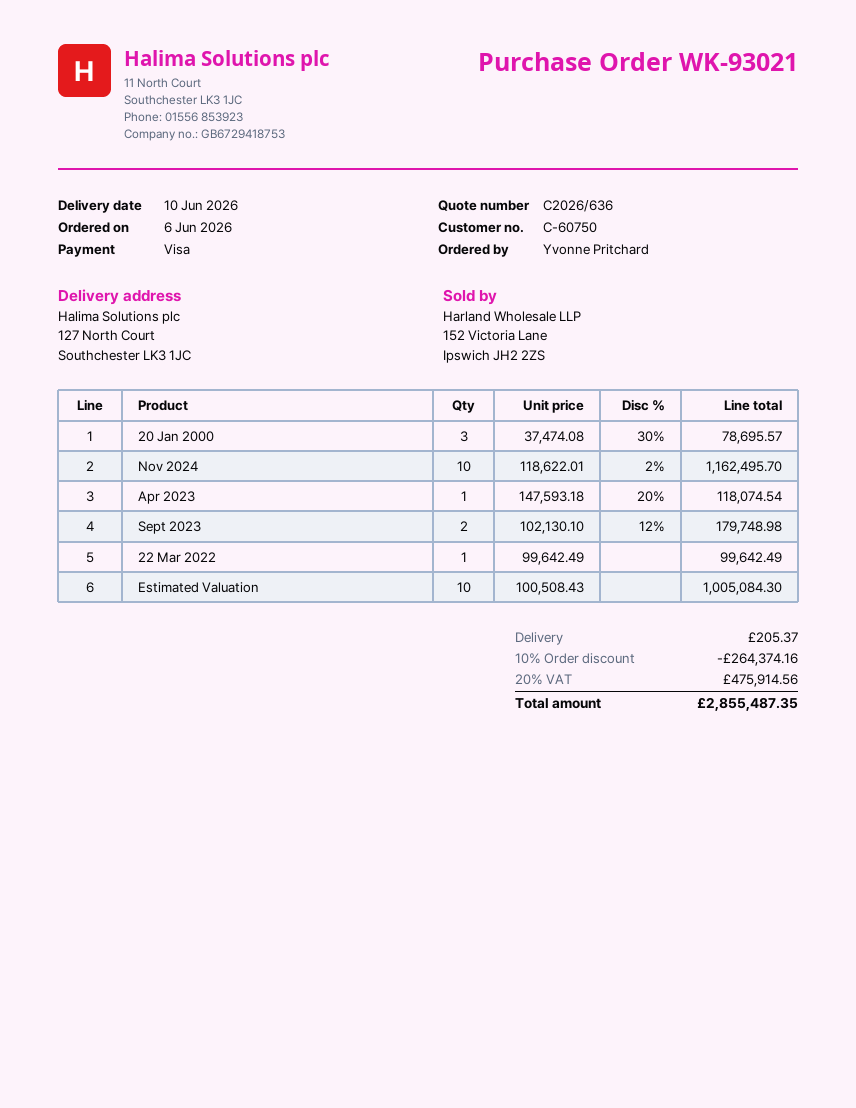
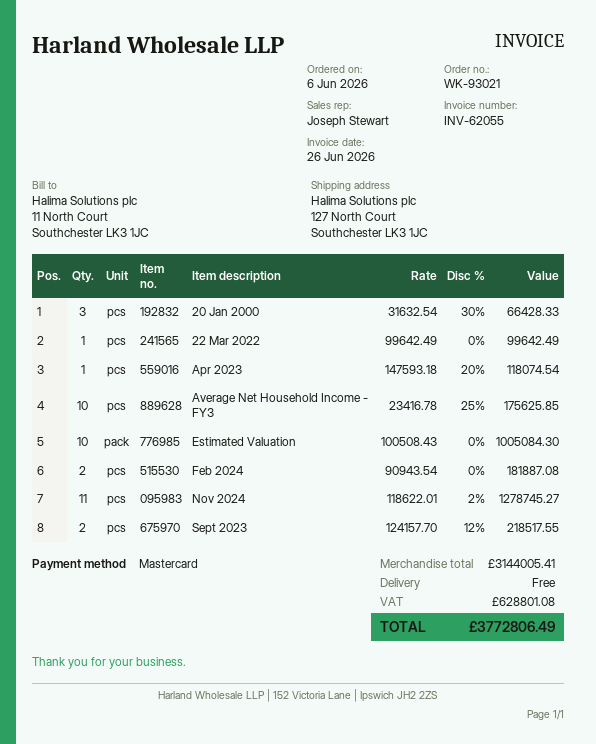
payment method: Visa -> Mastercard
20 Jan 2000: 3 x 37474.08 - 30% = 78695.57 -> 3 x 31632.54 - 30% = 66428.33
Nov 2024: 10 x 118622.01 - 2% = 1162495.70 -> 11 x 118622.01 - 2% = 1278745.27
Sept 2023: 2 x 102130.10 - 12% = 179748.98 -> 2 x 124157.70 - 12% = 218517.55
Average Net Household Income - FY3: none -> 10 x 23416.78 - 25% = 175625.85
Feb 2024: none -> 2 x 90943.54 = 181887.08
discount: 10% = 264374.16 -> none
shipping: 205.37 -> 0.00
tax: 475914.56 -> 628801.08
total: 2855487.35 -> 3772806.49

